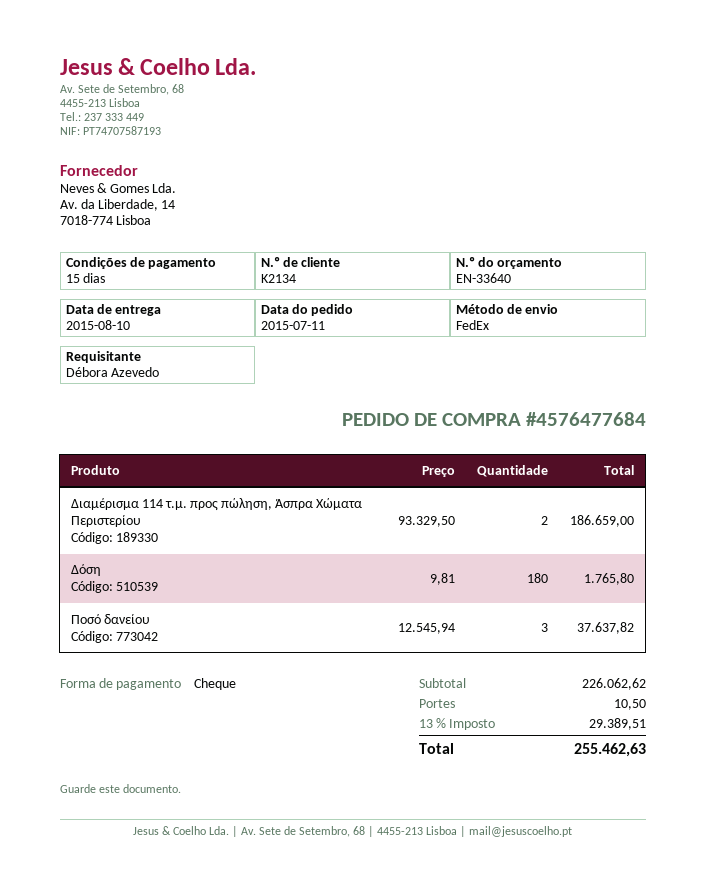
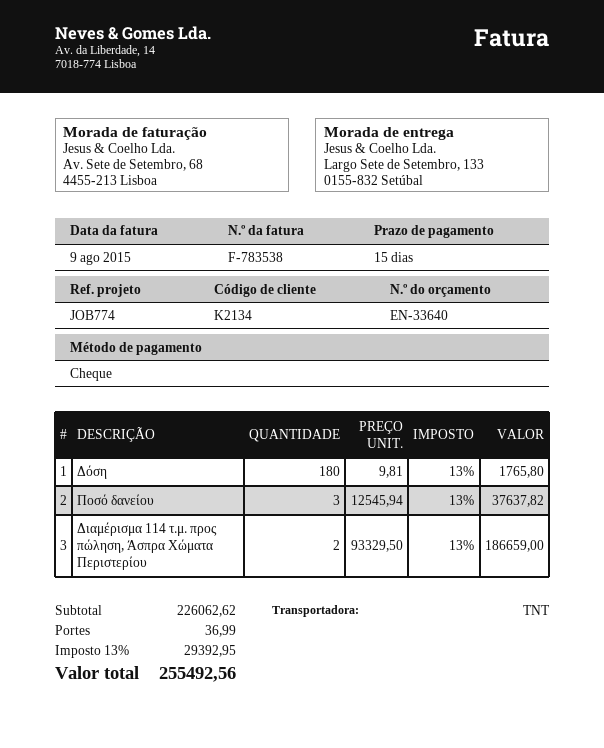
shipping method: FedEx -> TNT
shipping: 10.50 -> 36.99
tax: 13% = 29389.51 -> 13% = 29392.95
total: 255462.63 -> 255492.56

